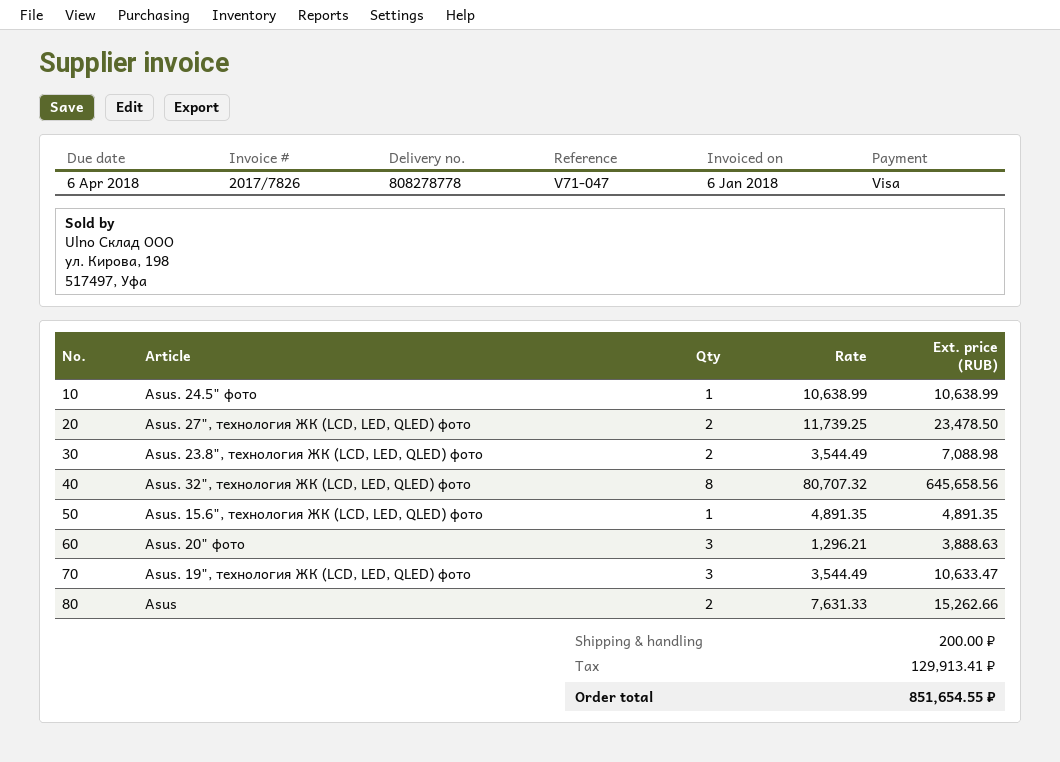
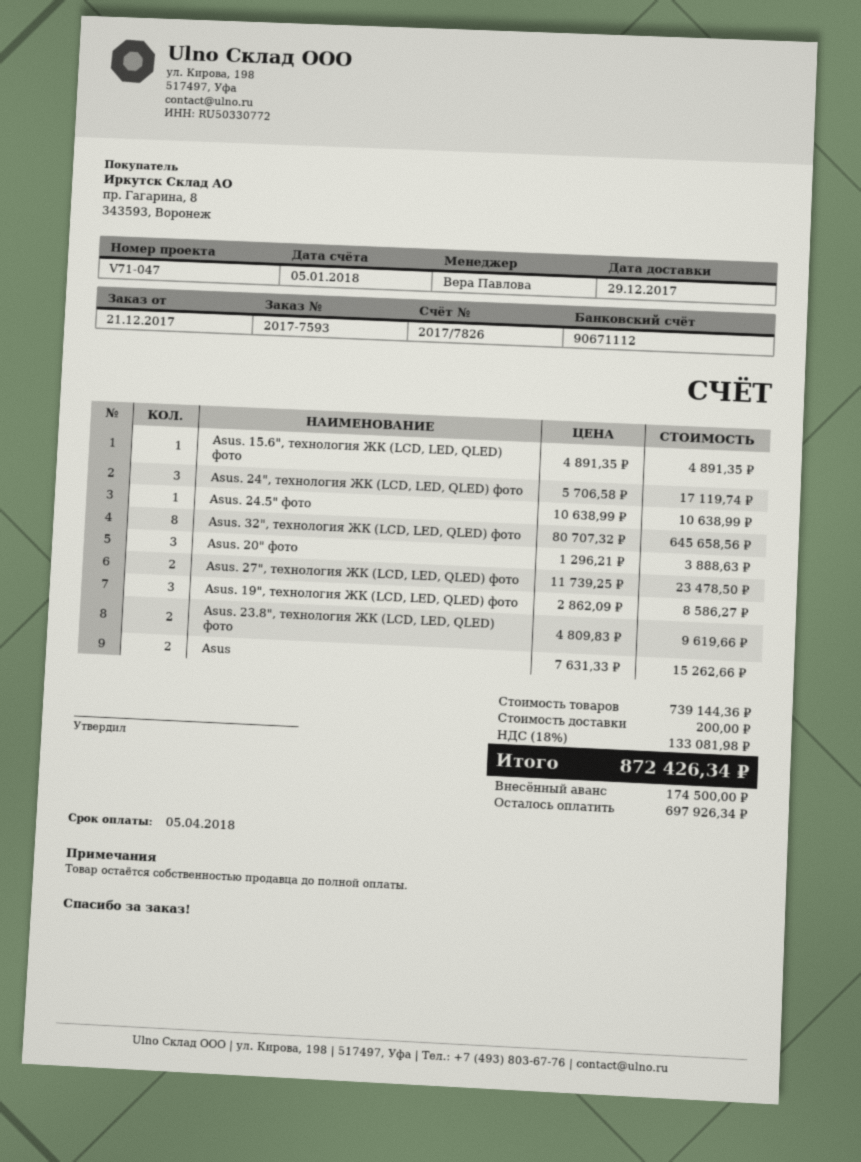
invoice date: 2018-01-06 -> 2018-01-05
due date: 2018-04-06 -> 2018-04-05
Asus. 23.8", технология ЖК (LCD, LED, QLED) фото: 2 x 3544.49 = 7088.98 -> 2 x 4809.83 = 9619.66
Asus. 19", технология ЖК (LCD, LED, QLED) фото: 3 x 3544.49 = 10633.47 -> 3 x 2862.09 = 8586.27
Asus. 24", технология ЖК (LCD, LED, QLED) фото: none -> 3 x 5706.58 = 17119.74
tax: 129913.41 -> 133081.98
total: 851654.55 -> 872426.34

